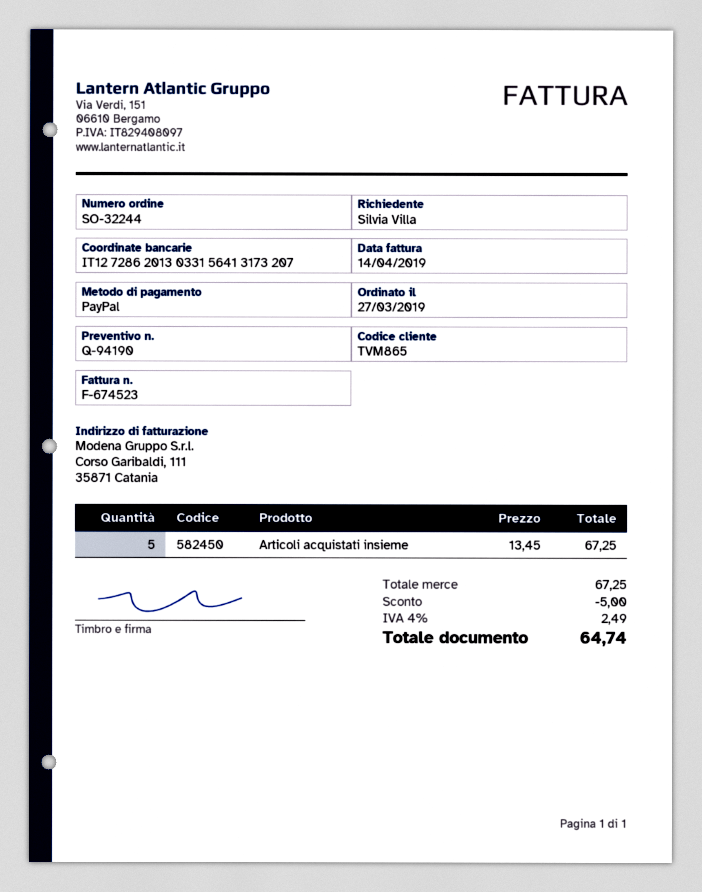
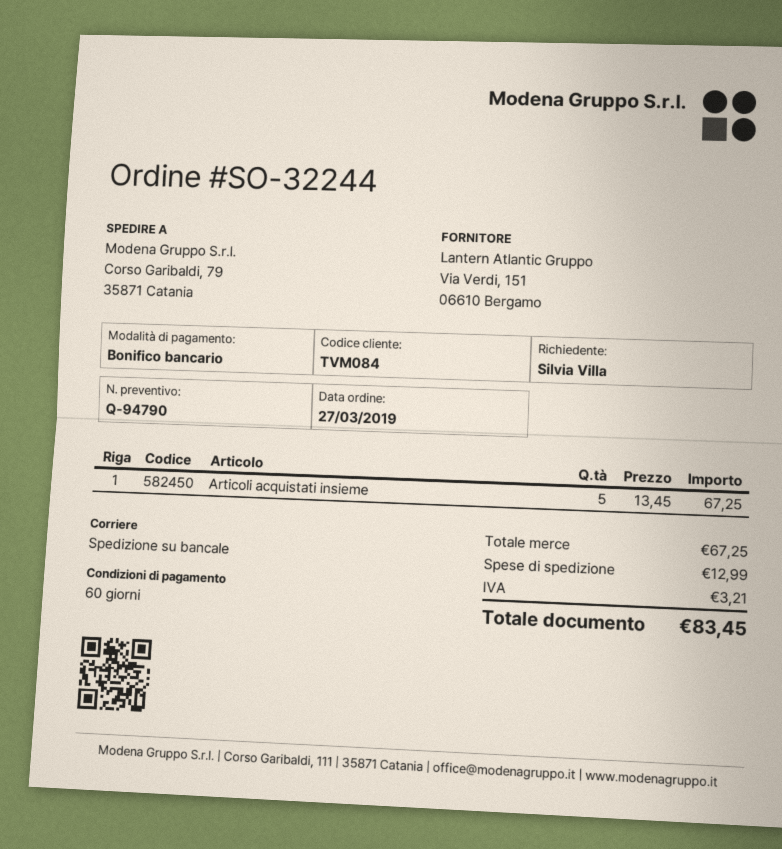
quote number: Q-94190 -> Q-94790
customer number: TVM865 -> TVM084
payment method: PayPal -> bank transfer
discount: 5.00 -> none
shipping: none -> 12.99
tax: 2.49 -> 3.21
total: 64.74 -> 83.45

